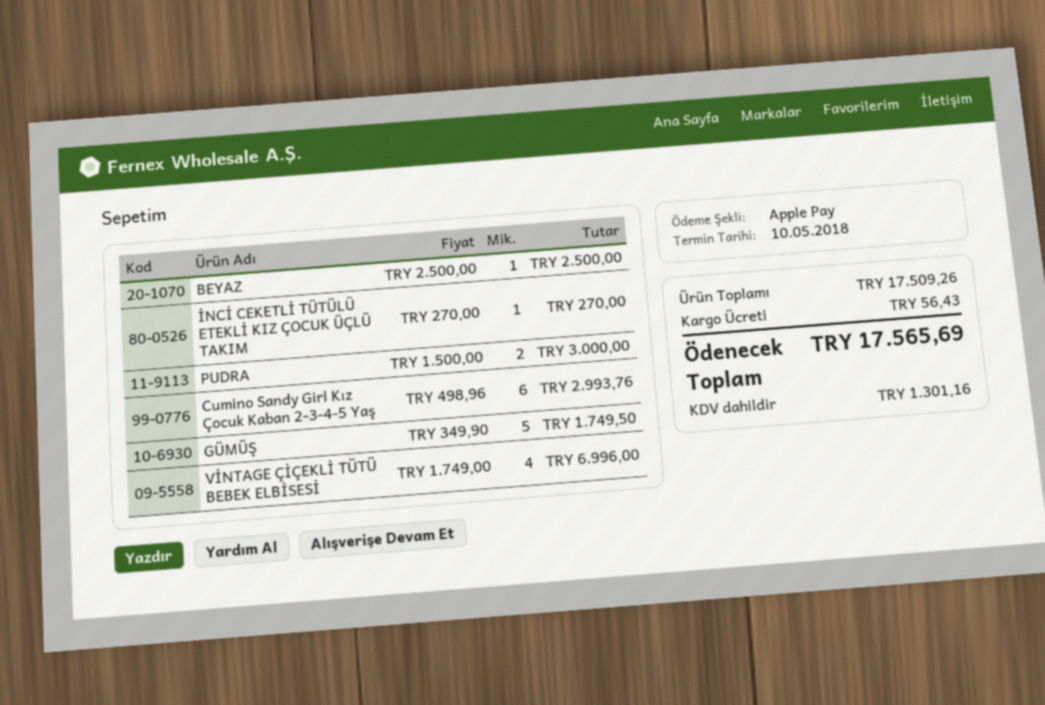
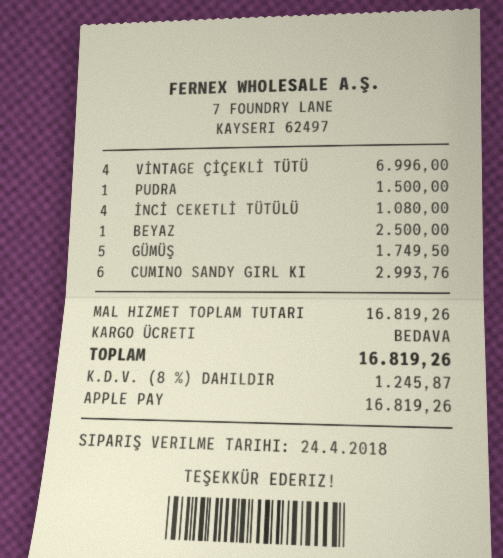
İNCİ CEKETLİ TÜTÜLÜ ETEKLİ KIZ ÇOCUK ÜÇLÜ TAKIM: 1 for 270.00 -> 4 for 1080.00
PUDRA: 2 for 3000.00 -> 1 for 1500.00
subtotal: 17509.26 -> 16819.26
shipping: 56.43 -> 0.00
tax: 1301.16 -> 1245.87
total: 17565.69 -> 16819.26

